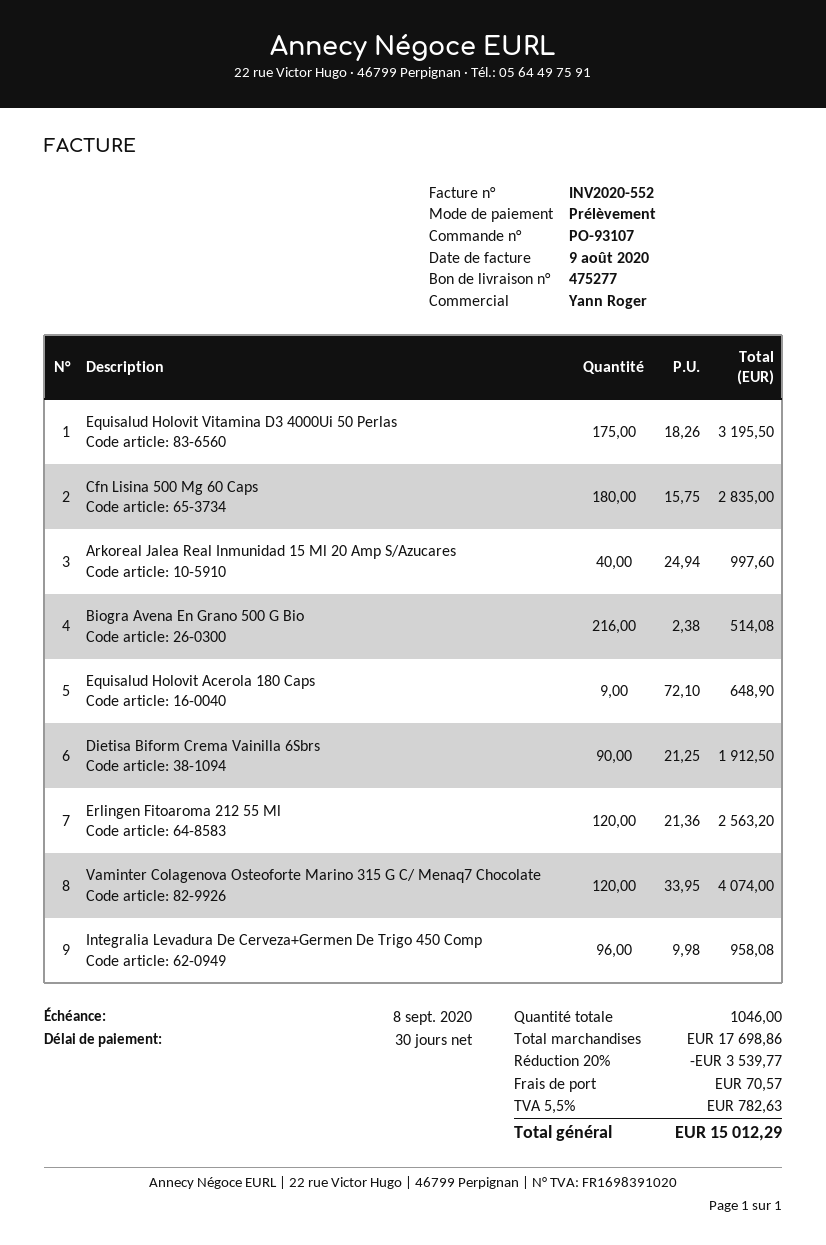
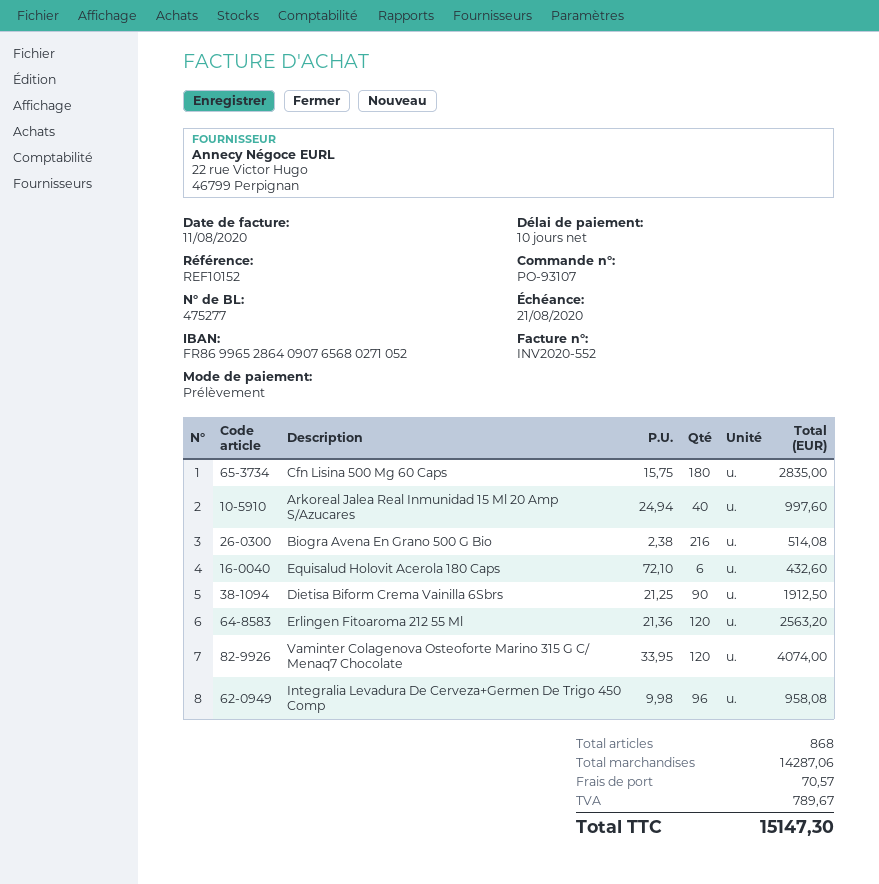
invoice date: 2020-08-09 -> 2020-08-11
payment terms: 30 days -> 10 days
due date: 2020-09-08 -> 2020-08-21
Equisalud Holovit Vitamina D3 4000Ui 50 Perlas: 175 x 18.26 = 3195.50 -> none
Equisalud Holovit Acerola 180 Caps: 9 x 72.10 = 648.90 -> 6 x 72.10 = 432.60
total quantity: 1046 -> 868
subtotal: 17698.86 -> 14287.06
discount: 20% = 3539.77 -> none
tax: 782.63 -> 789.67
total: 15012.29 -> 15147.30

